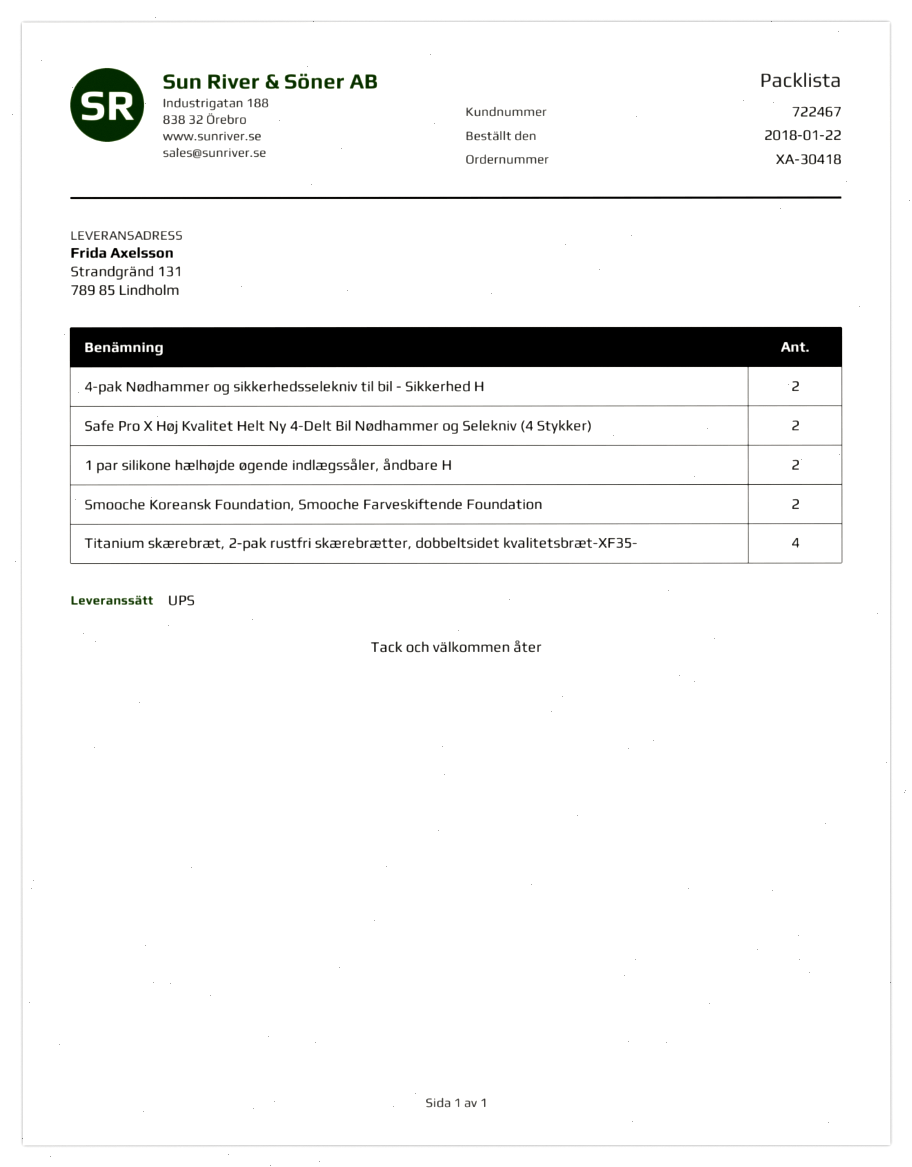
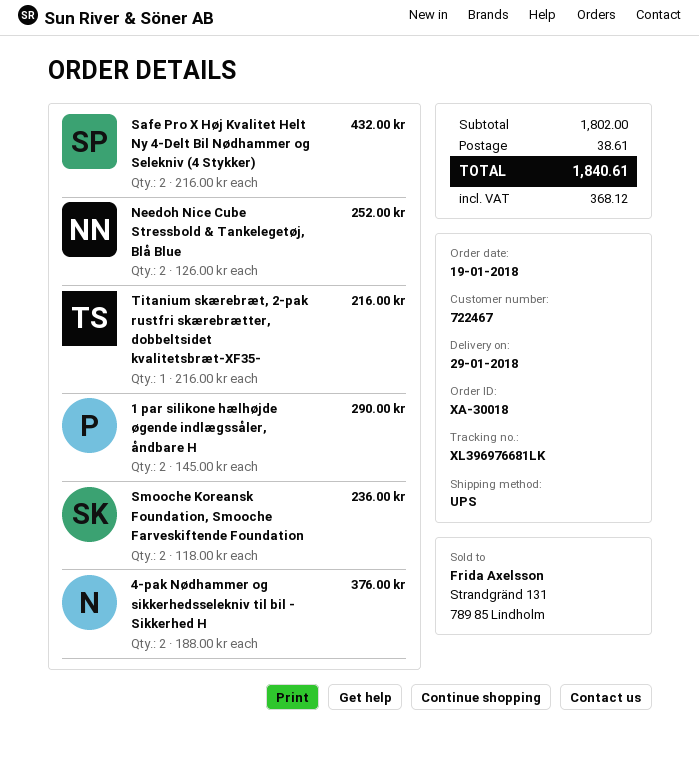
order number: XA-30418 -> XA-30018
order date: 2018-01-22 -> 2018-01-19
Titanium skærebræt, 2-pak rustfri skærebrætter, dobbeltsidet kvalitetsbræt-XF35-: 4 -> 1
Needoh Nice Cube Stressbold & Tankelegetøj, Blå Blue: none -> 2

